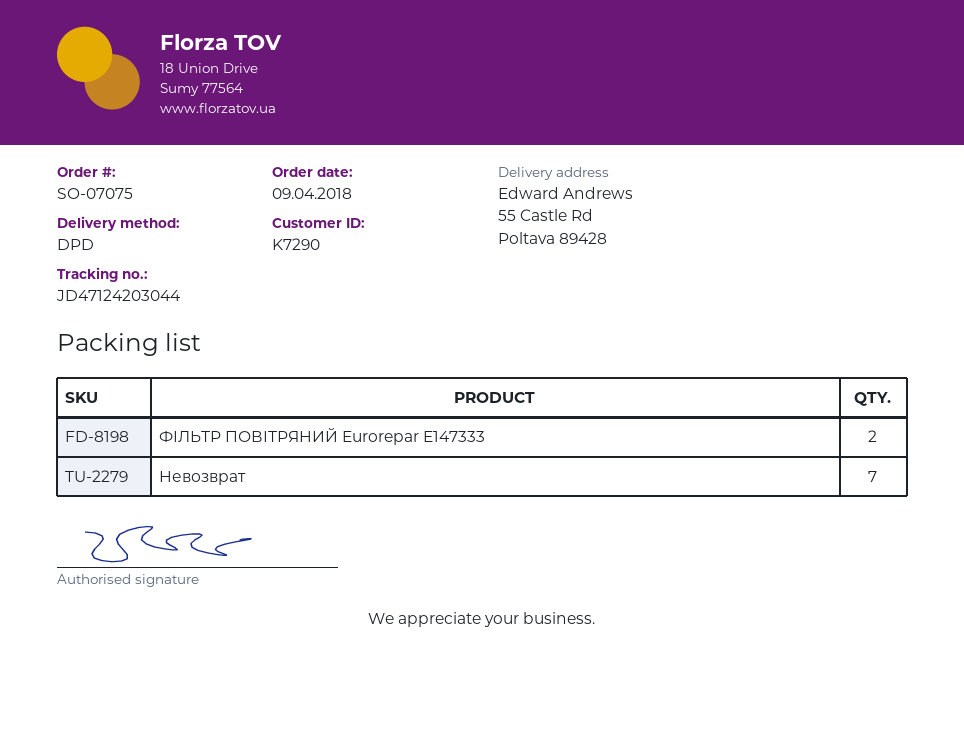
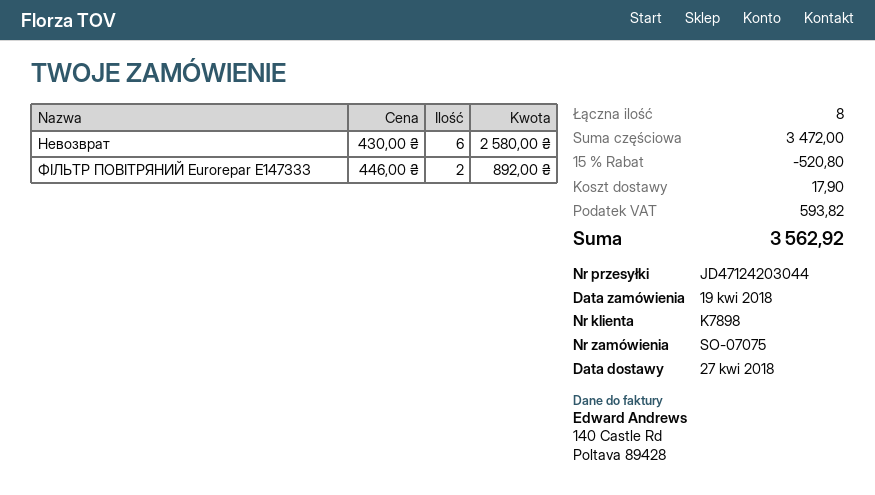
order date: 2018-04-09 -> 2018-04-19
customer number: K7290 -> K7898
Невозврат: 7 -> 6

